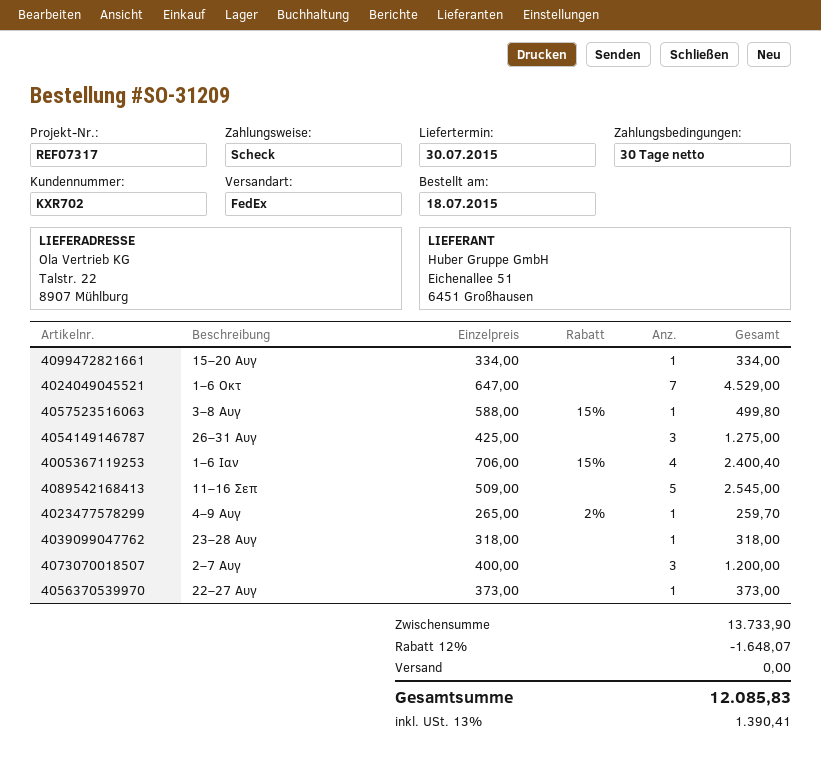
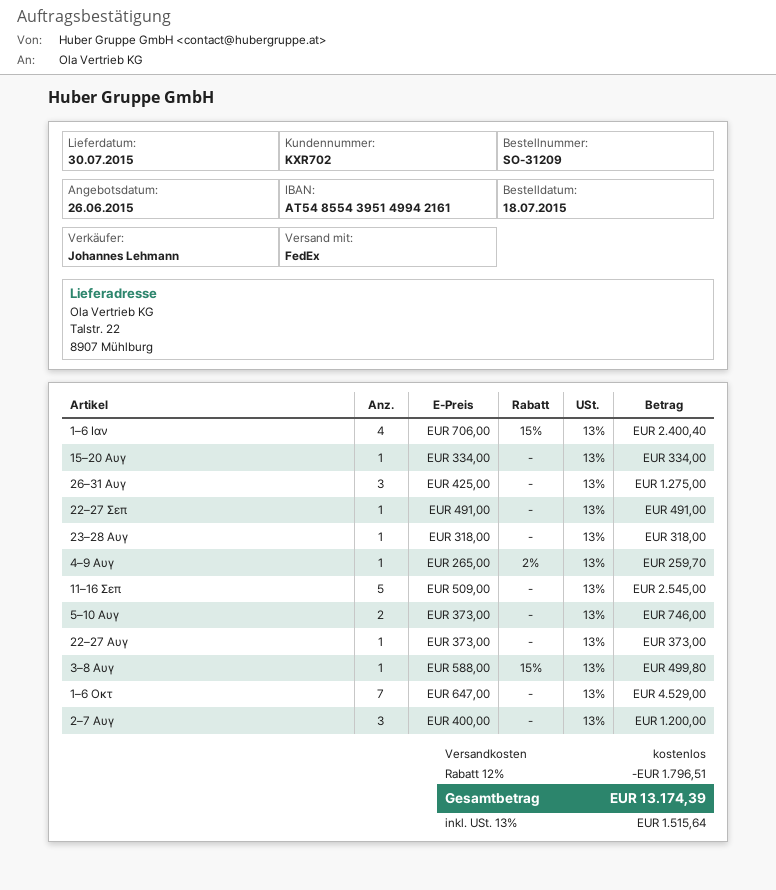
22–27 Σεπ: none -> 1 x 491.00 = 491.00
5–10 Αυγ: none -> 2 x 373.00 = 746.00
discount: 12% = 1648.07 -> 12% = 1796.51
tax: 13% = 1390.41 -> 13% = 1515.64
total: 12085.83 -> 13174.39

